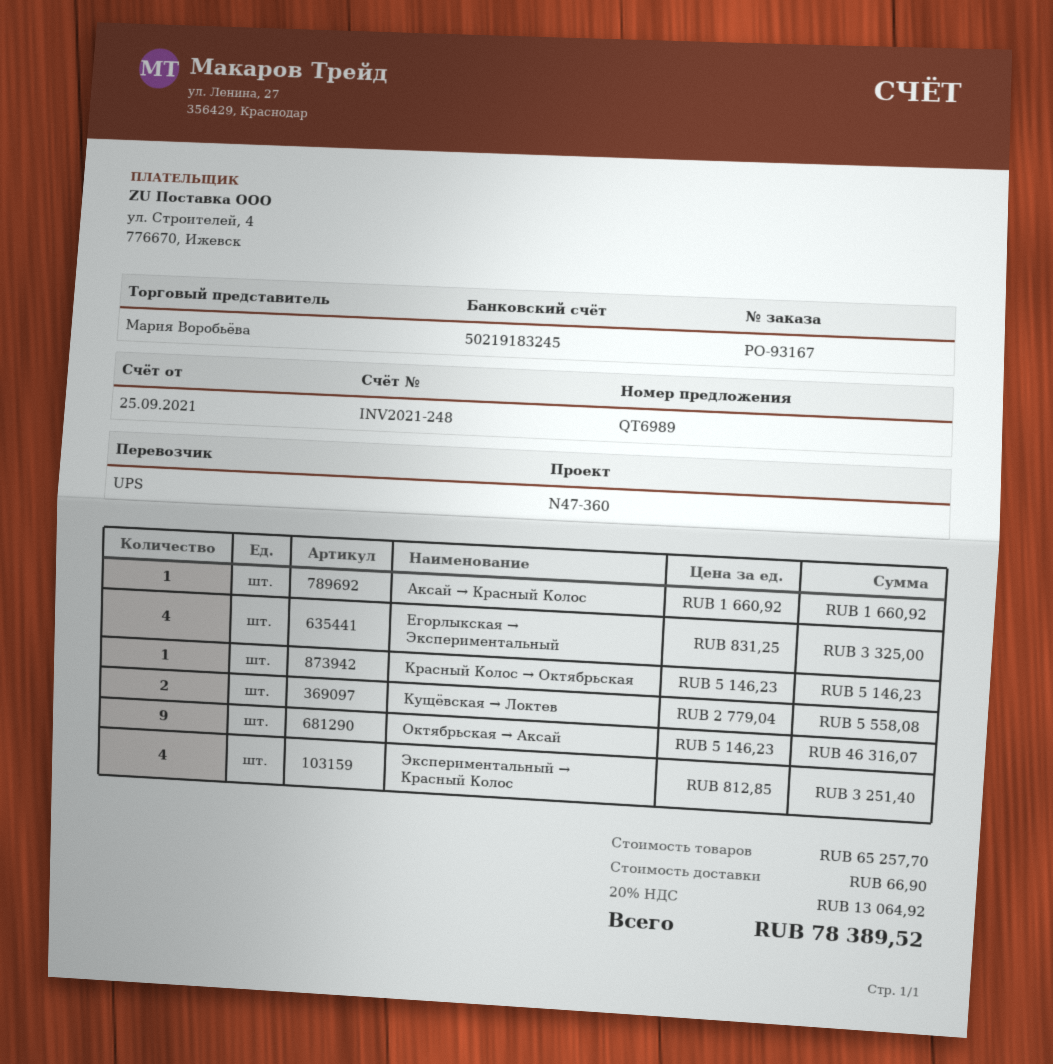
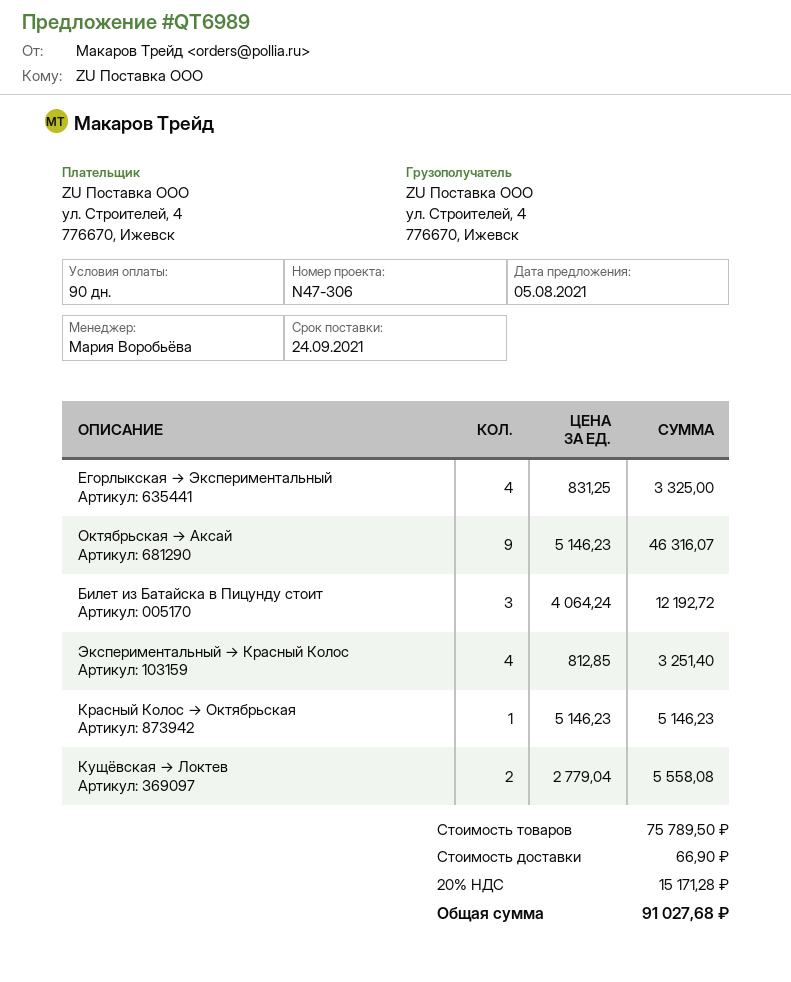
reference: N47-360 -> N47-306
Аксай → Красный Колос: 1 x 1660.92 = 1660.92 -> none
Билет из Батайска в Пицунду стоит: none -> 3 x 4064.24 = 12192.72
subtotal: 65257.70 -> 75789.50
tax: 20% = 13064.92 -> 20% = 15171.28
total: 78389.52 -> 91027.68

